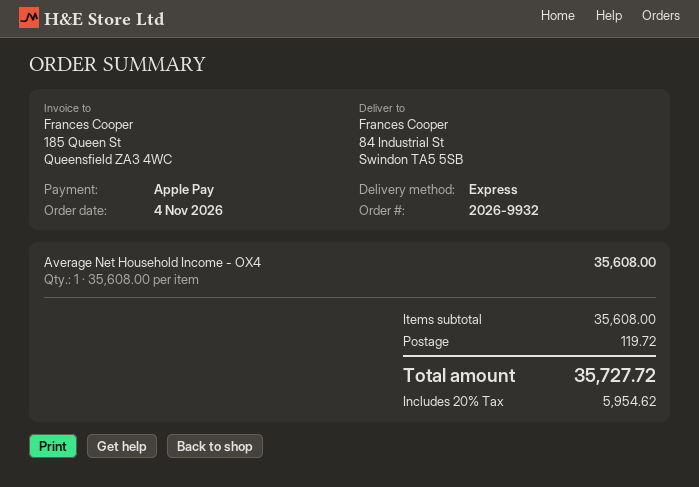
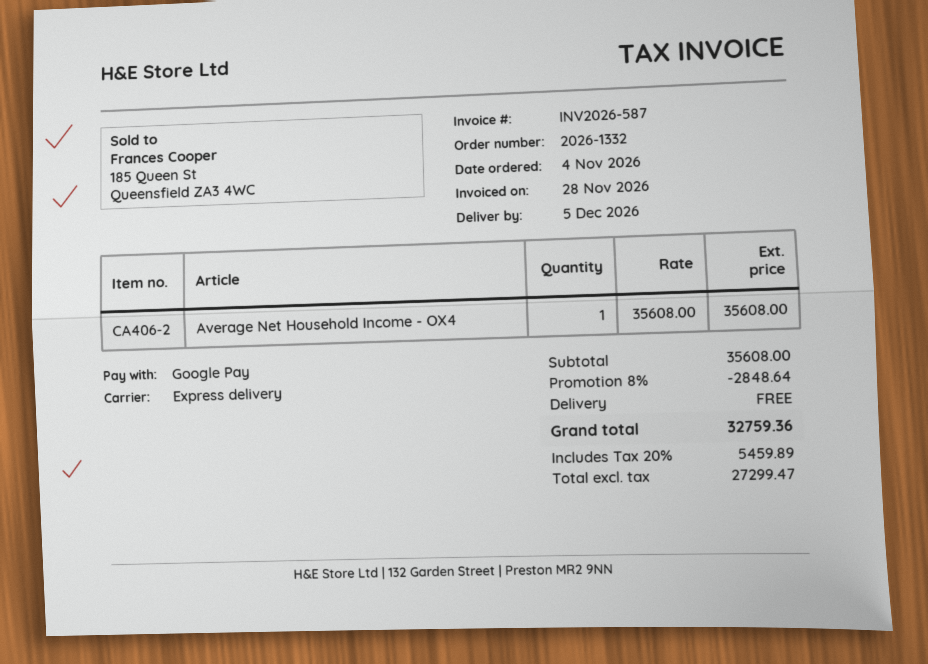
order number: 2026-9932 -> 2026-1332
payment method: Apple Pay -> Google Pay
discount: none -> 8% = 2848.64
shipping: 119.72 -> 0.00
tax: 20% = 5954.62 -> 20% = 5459.89
total: 35727.72 -> 32759.36

